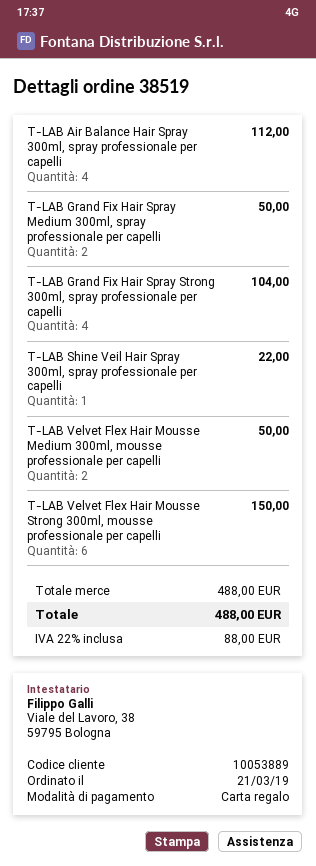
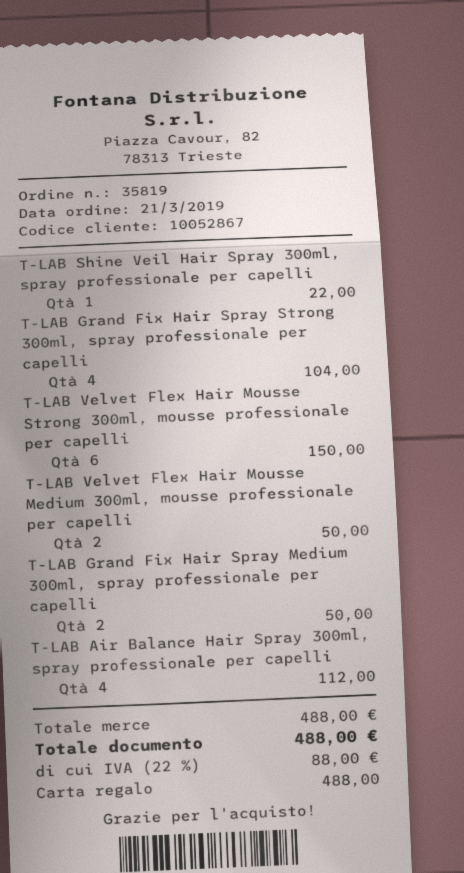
order number: 38519 -> 35819
customer number: 10053889 -> 10052867

